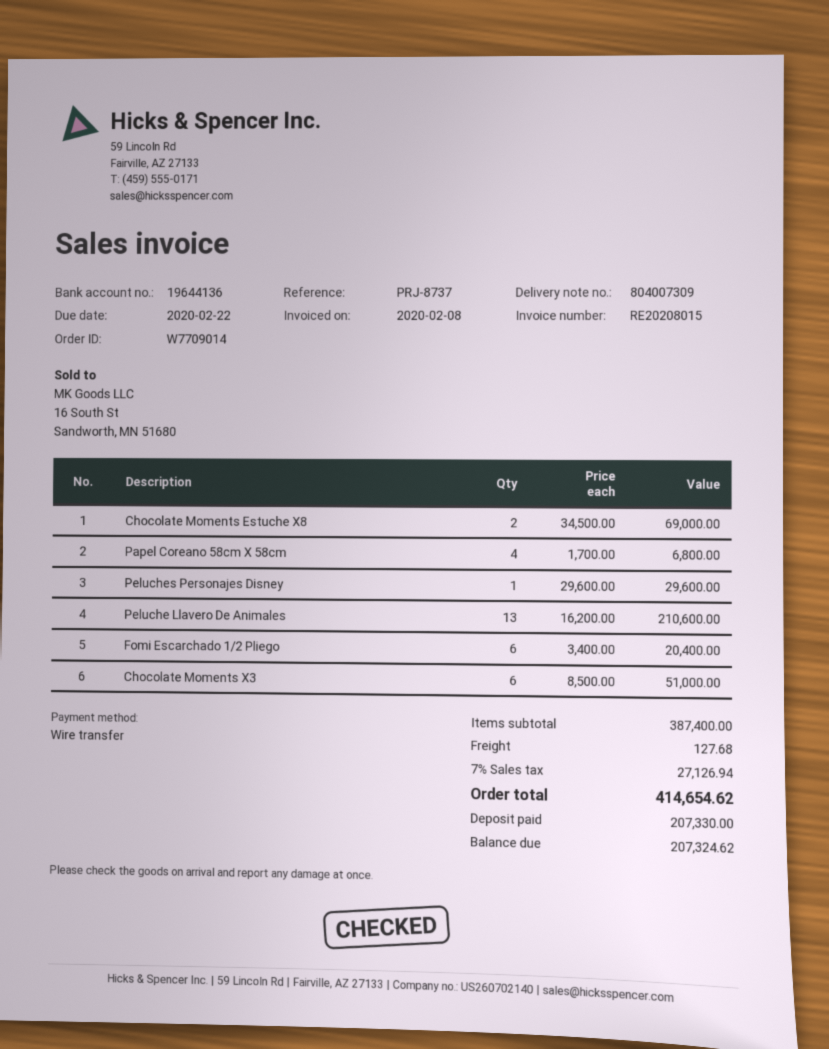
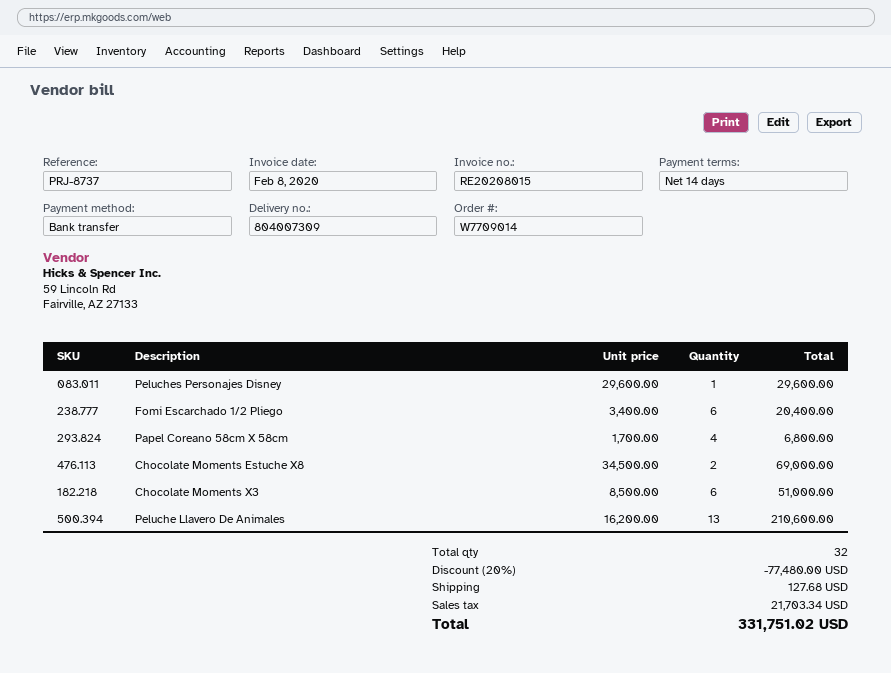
discount: none -> 20% = 77480.00
tax: 27126.94 -> 21703.34
total: 414654.62 -> 331751.02

